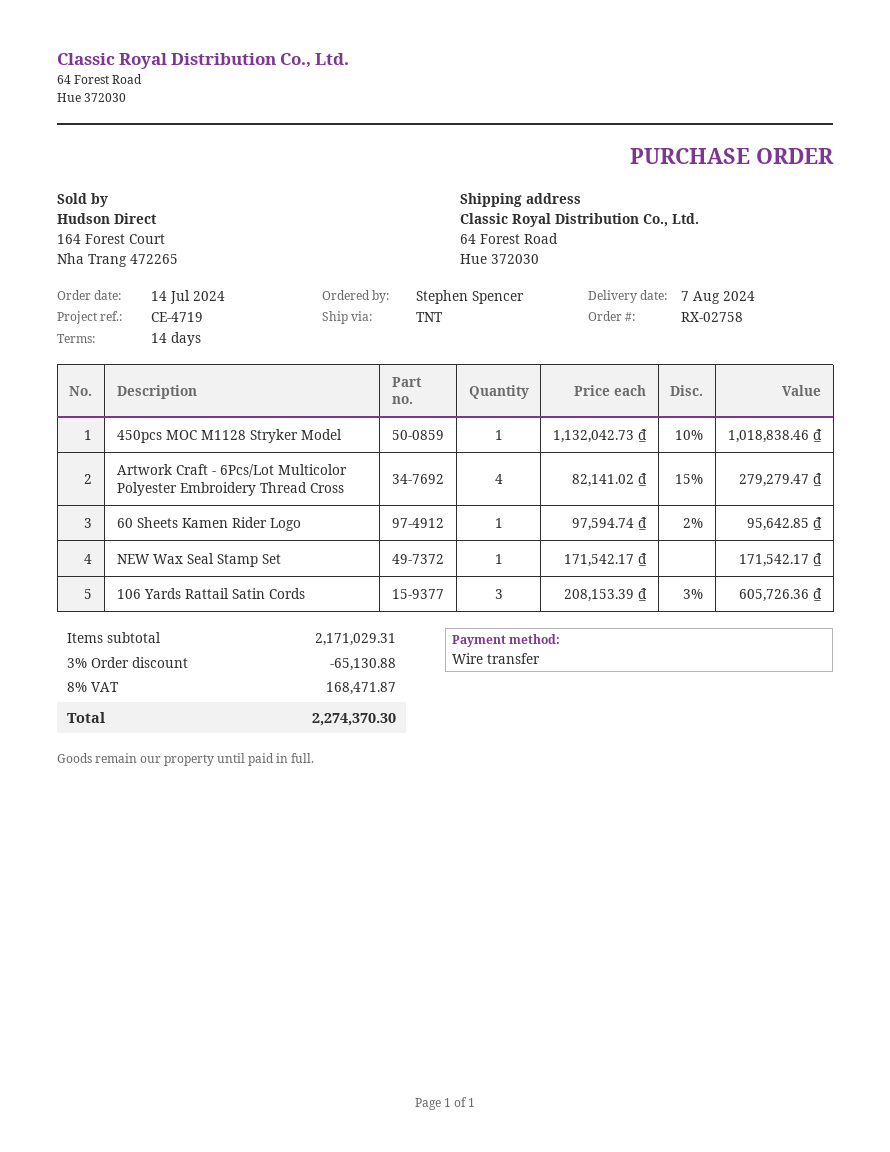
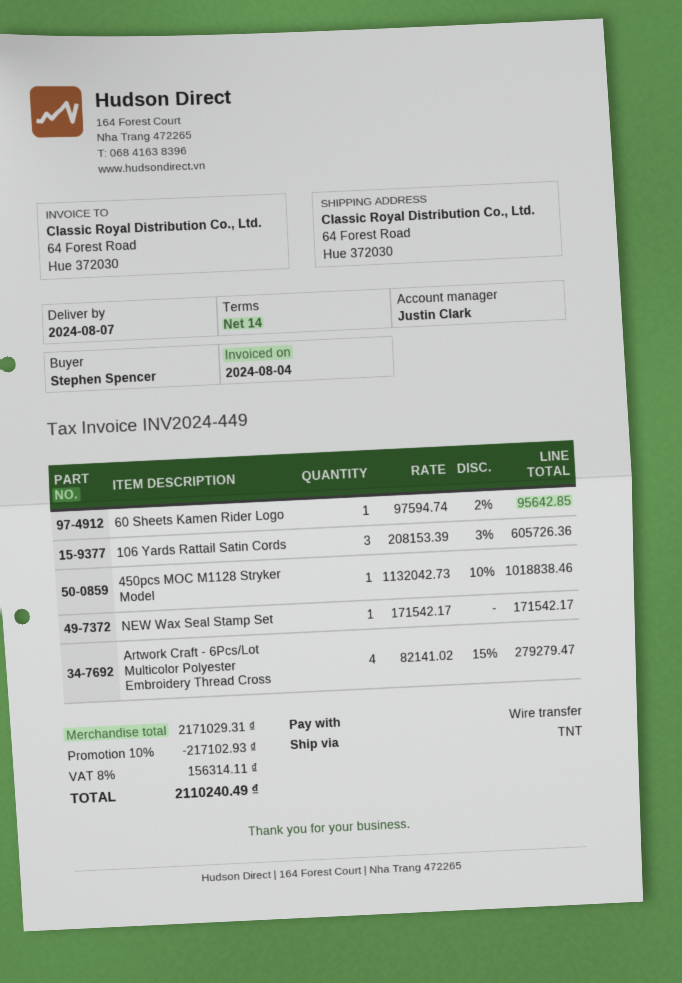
discount: 3% = 65130.88 -> 10% = 217102.93
tax: 8% = 168471.87 -> 8% = 156314.11
total: 2274370.30 -> 2110240.49

